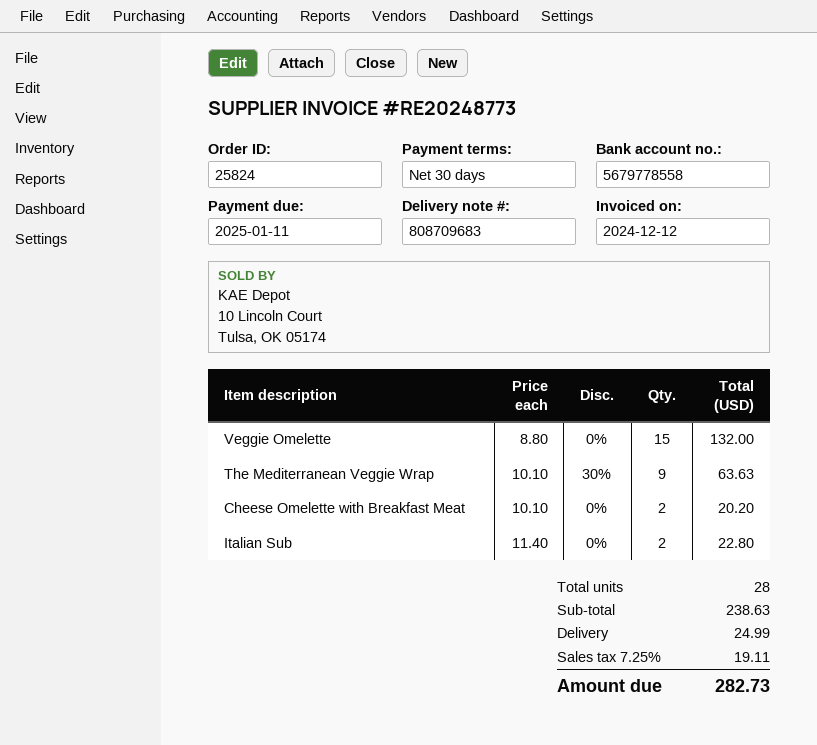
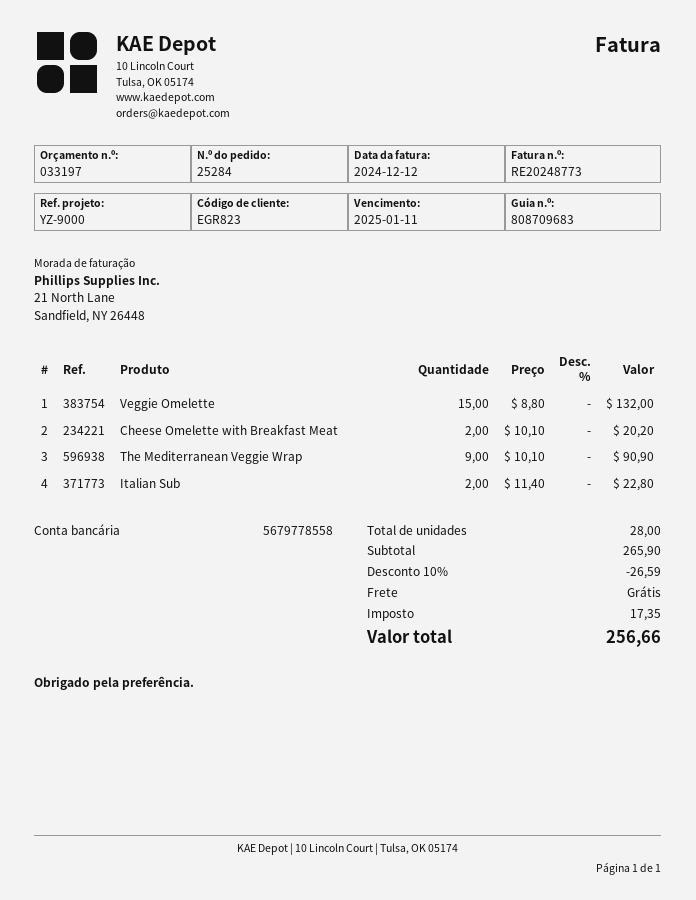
order number: 25824 -> 25284
The Mediterranean Veggie Wrap: 9 x 10.10 - 30% = 63.63 -> 9 x 10.10 = 90.90
subtotal: 238.63 -> 265.90
discount: none -> 10% = 26.59
shipping: 24.99 -> 0.00
tax: 19.11 -> 17.35
total: 282.73 -> 256.66

